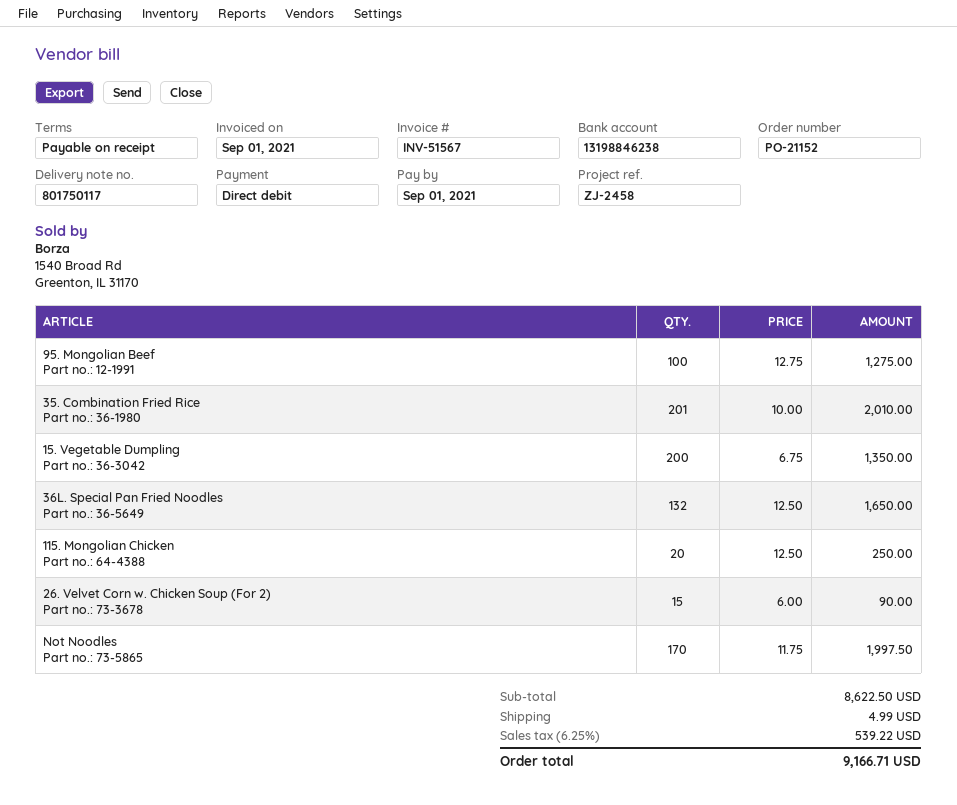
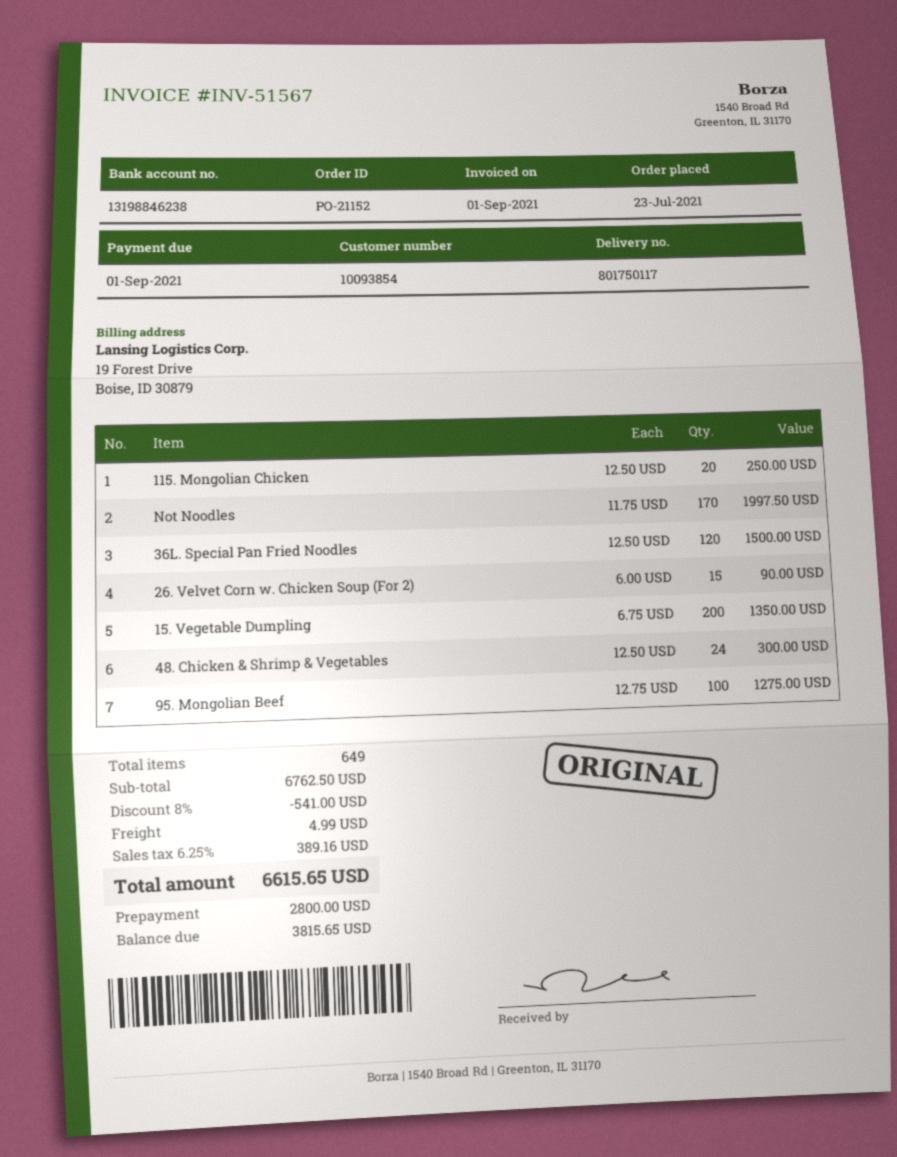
35. Combination Fried Rice: 201 x 10.00 = 2010.00 -> none
36L. Special Pan Fried Noodles: 132 x 12.50 = 1650.00 -> 120 x 12.50 = 1500.00
48. Chicken & Shrimp & Vegetables: none -> 24 x 12.50 = 300.00
subtotal: 8622.50 -> 6762.50
discount: none -> 8% = 541.00
tax: 6.25% = 539.22 -> 6.25% = 389.16
total: 9166.71 -> 6615.65

